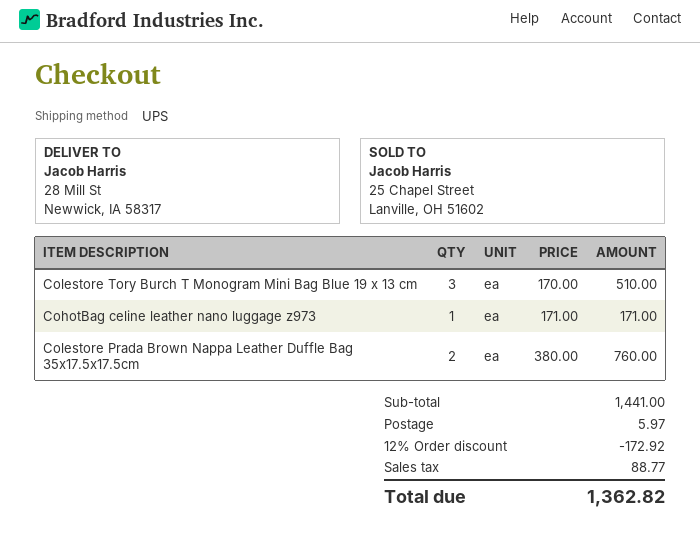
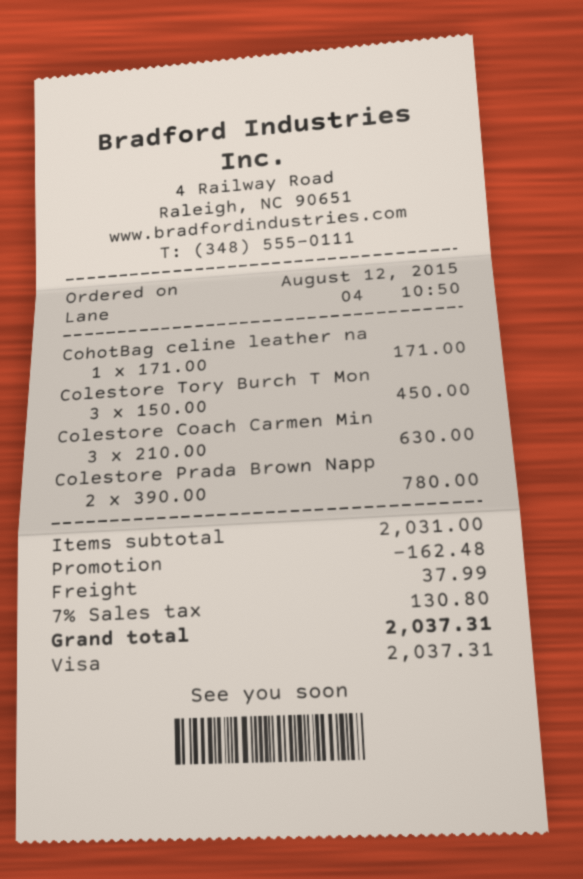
Colestore Tory Burch T Monogram Mini Bag Blue 19 x 13 cm: 3 x 170.00 = 510.00 -> 3 x 150.00 = 450.00
Colestore Prada Brown Nappa Leather Duffle Bag 35x17.5x17.5cm: 2 x 380.00 = 760.00 -> 2 x 390.00 = 780.00
Colestore Coach Carmen Min: none -> 3 x 210.00 = 630.00
subtotal: 1441.00 -> 2031.00
discount: 172.92 -> 162.48
shipping: 5.97 -> 37.99
tax: 88.77 -> 130.80
total: 1362.82 -> 2037.31

